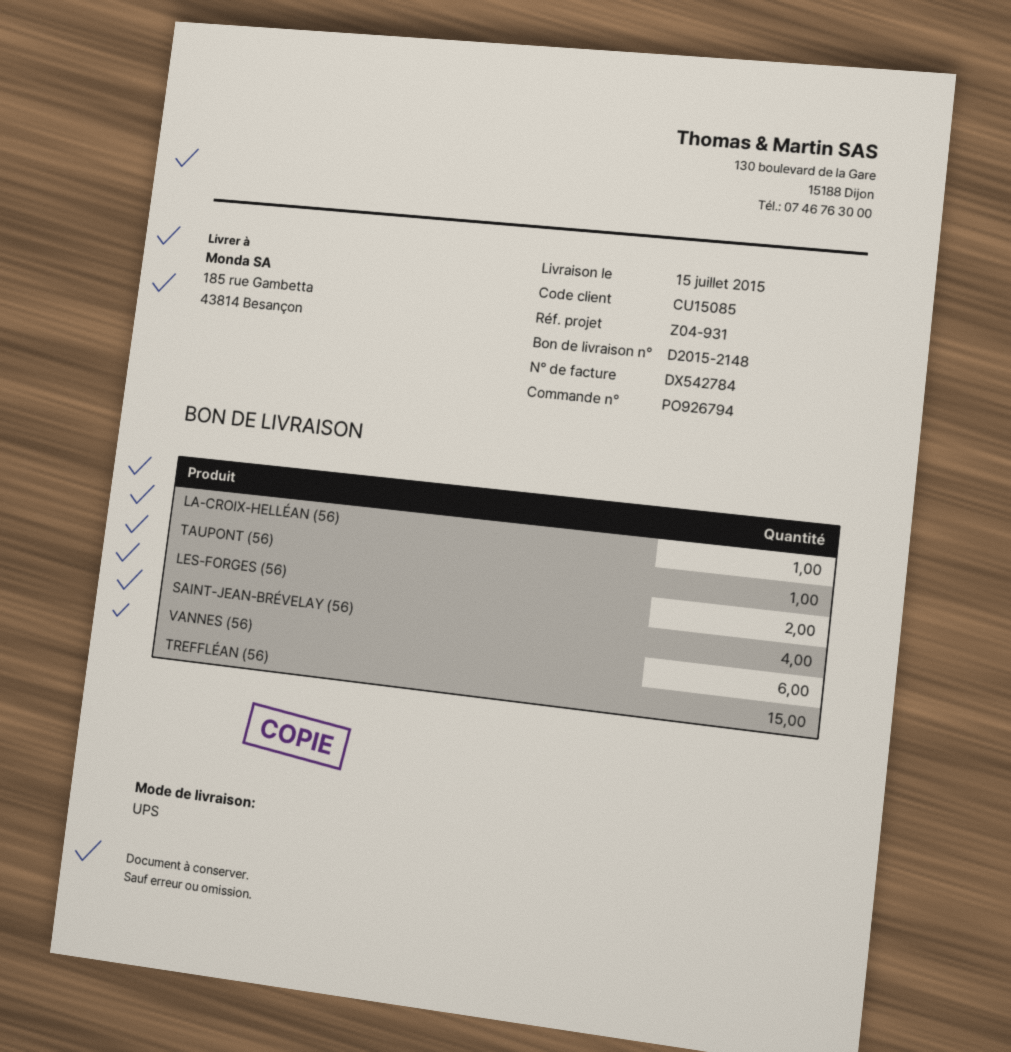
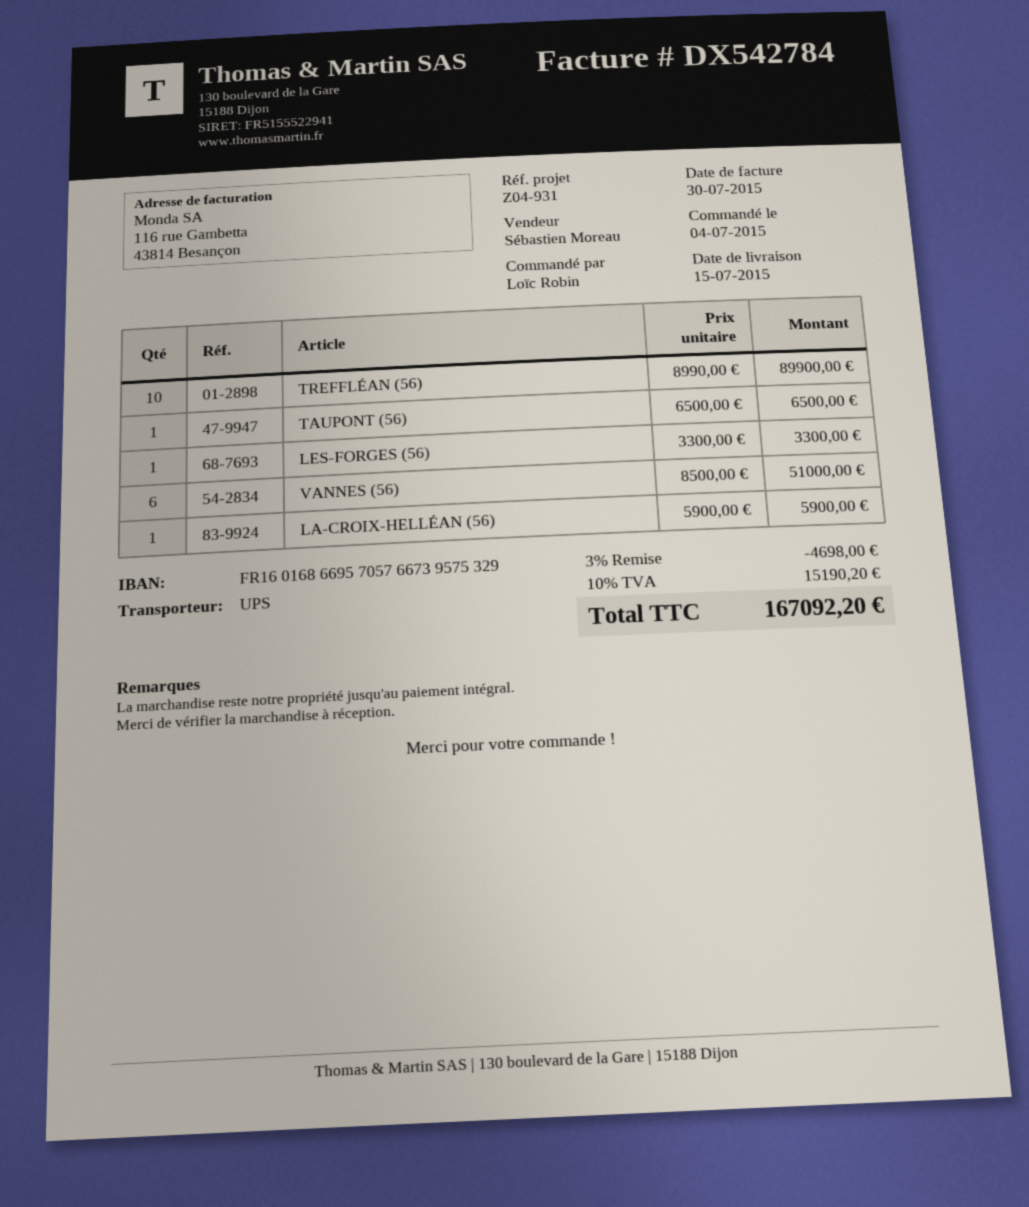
LES-FORGES (56): 2 -> 1
SAINT-JEAN-BRÉVELAY (56): 4 -> none
TREFFLÉAN (56): 15 -> 10

